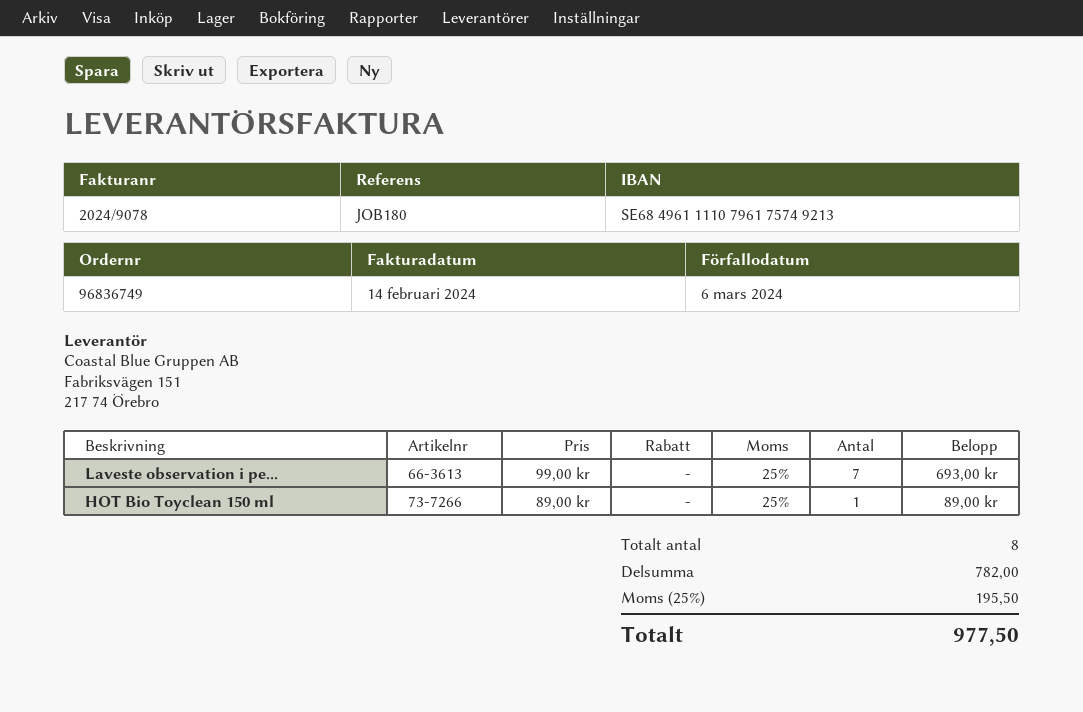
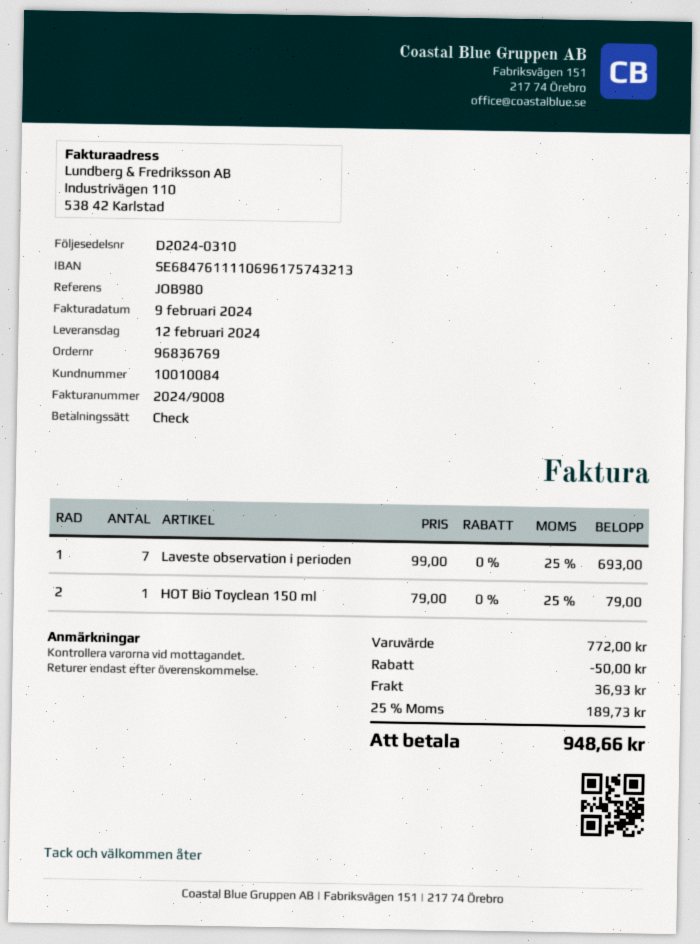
order number: 96836749 -> 96836769
invoice number: 2024/9078 -> 2024/9008
invoice date: 2024-02-14 -> 2024-02-09
reference: JOB180 -> JOB980
bank account: SE6849611110796175749213 -> SE6847611110696175743213
HOT Bio Toyclean 150 ml: 1 x 89.00 = 89.00 -> 1 x 79.00 = 79.00
subtotal: 782.00 -> 772.00
discount: none -> 50.00
shipping: none -> 36.93
tax: 25% = 195.50 -> 25% = 189.73
total: 977.50 -> 948.66

